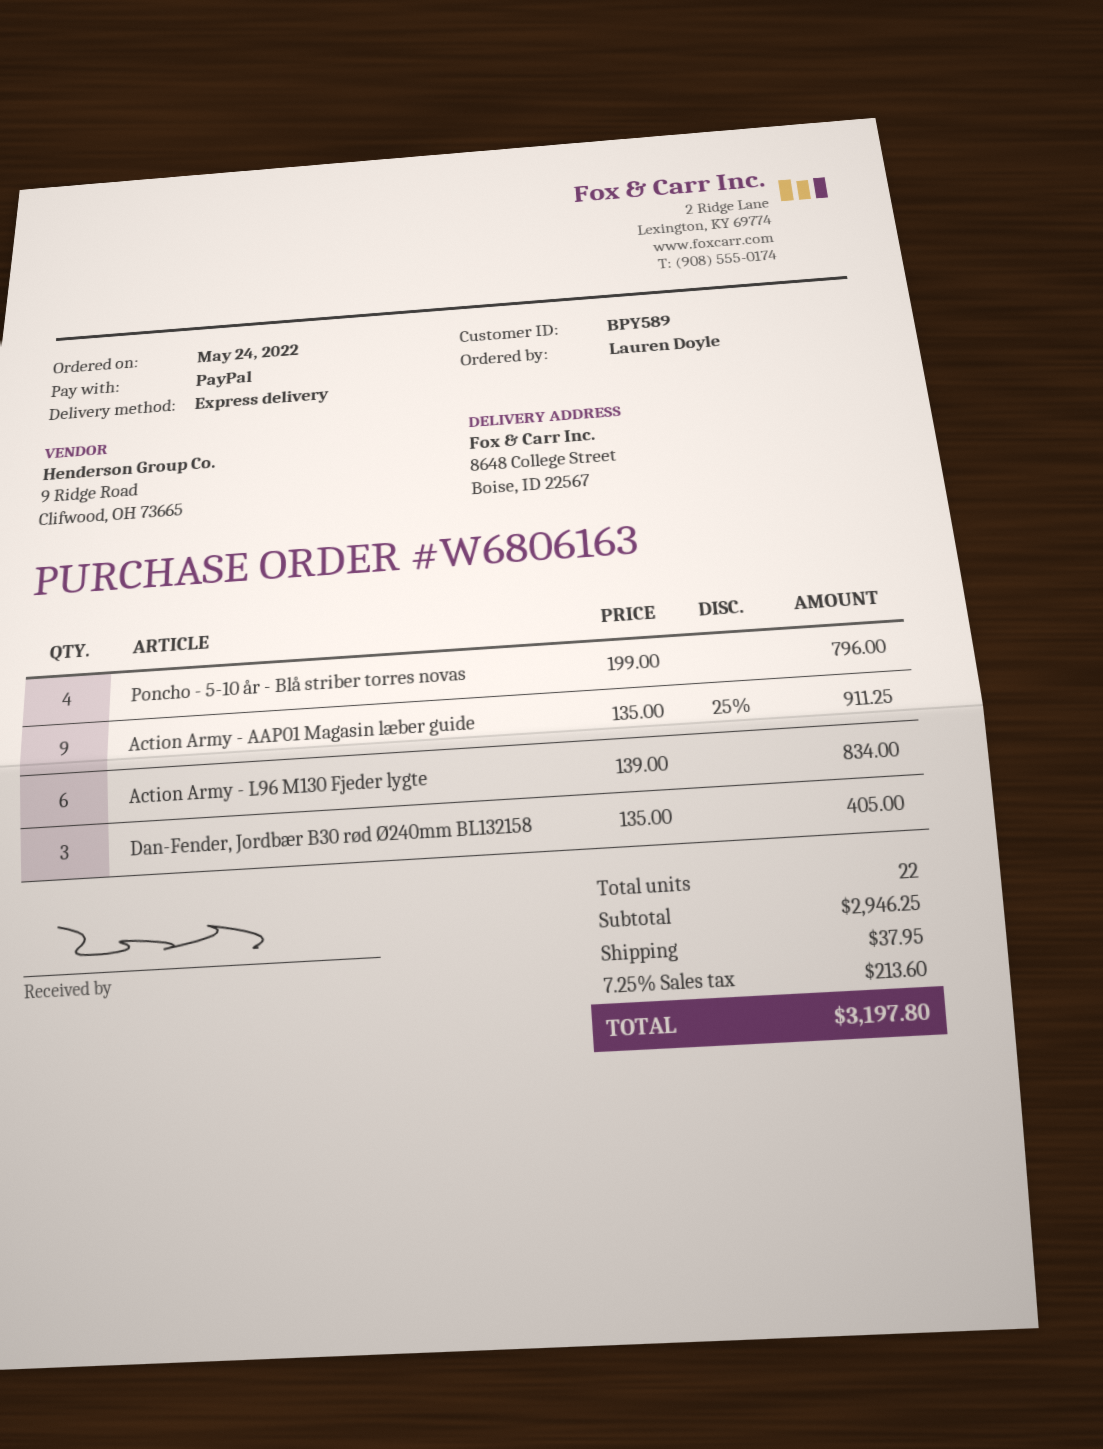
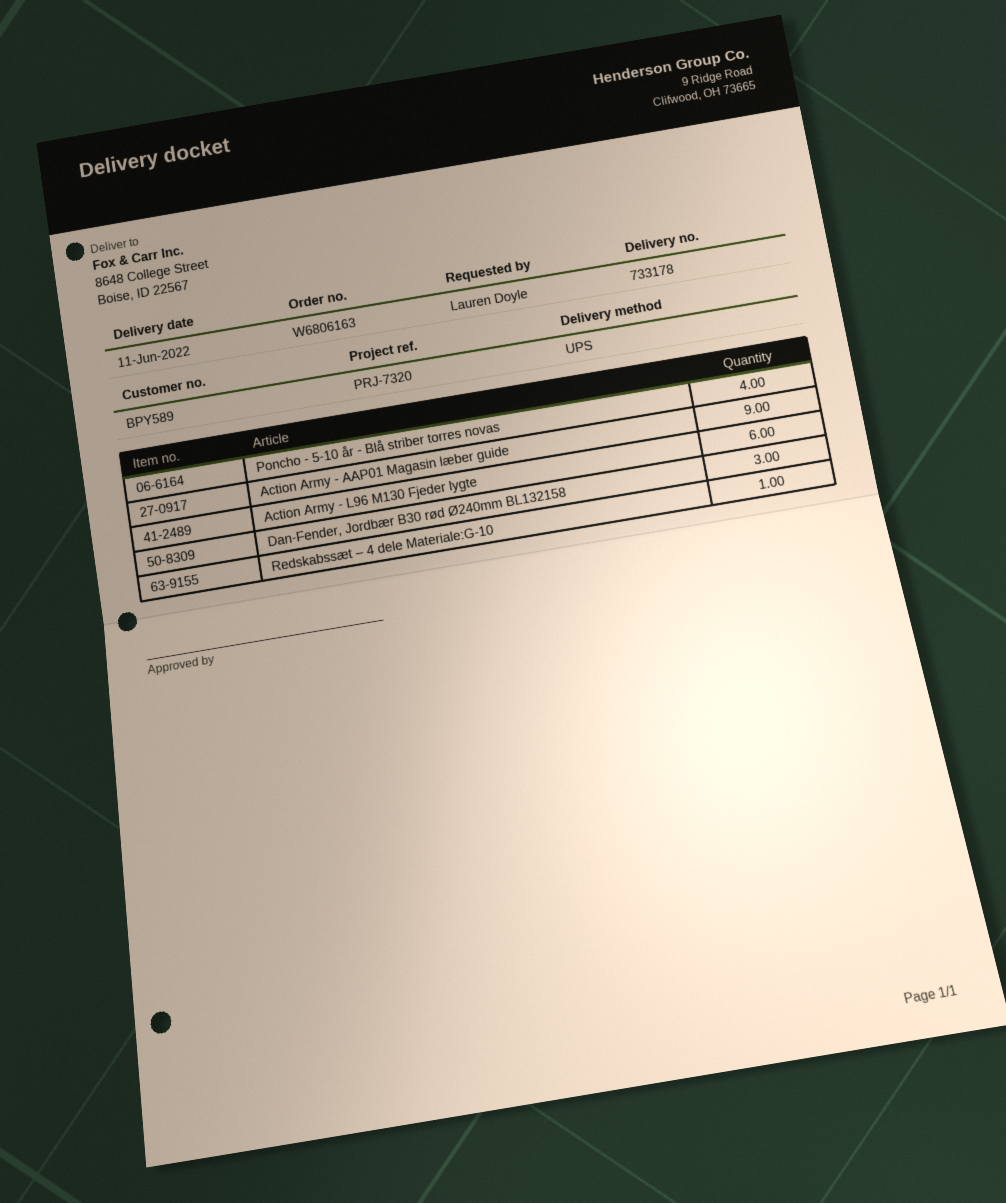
shipping method: express -> UPS
Redskabssæt – 4 dele Materiale:G-10: none -> 1

